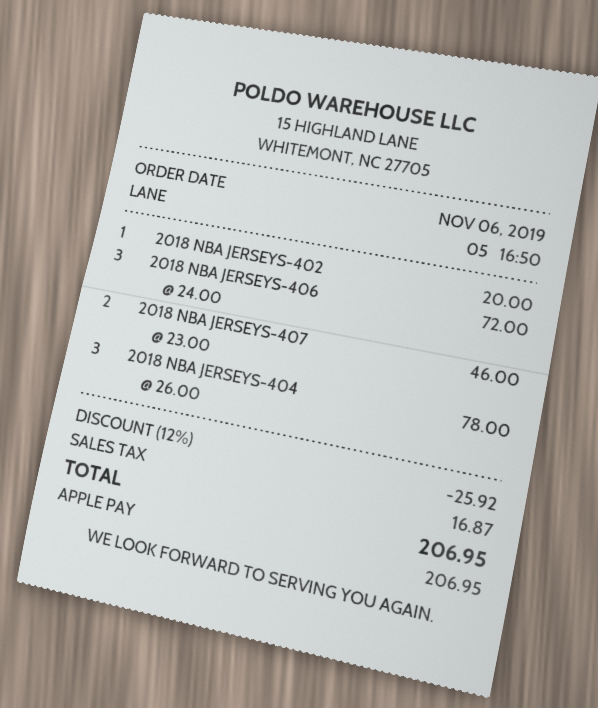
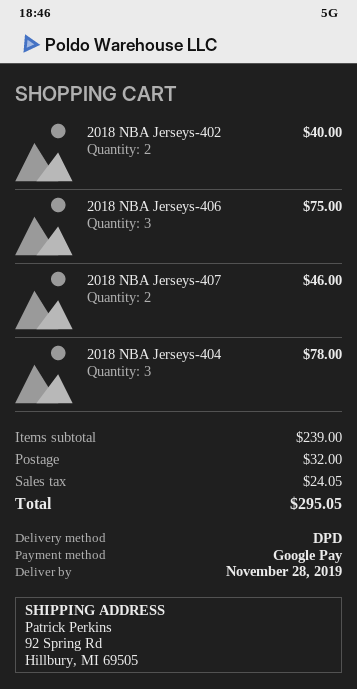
payment method: Apple Pay -> Google Pay
2018 NBA JERSEYS-402: 1 for 20.00 -> 2 for 40.00
2018 NBA JERSEYS-406: 3 for 72.00 -> 3 for 75.00
discount: 12% = 25.92 -> none
shipping: none -> 32.00
tax: 16.87 -> 24.05
total: 206.95 -> 295.05

